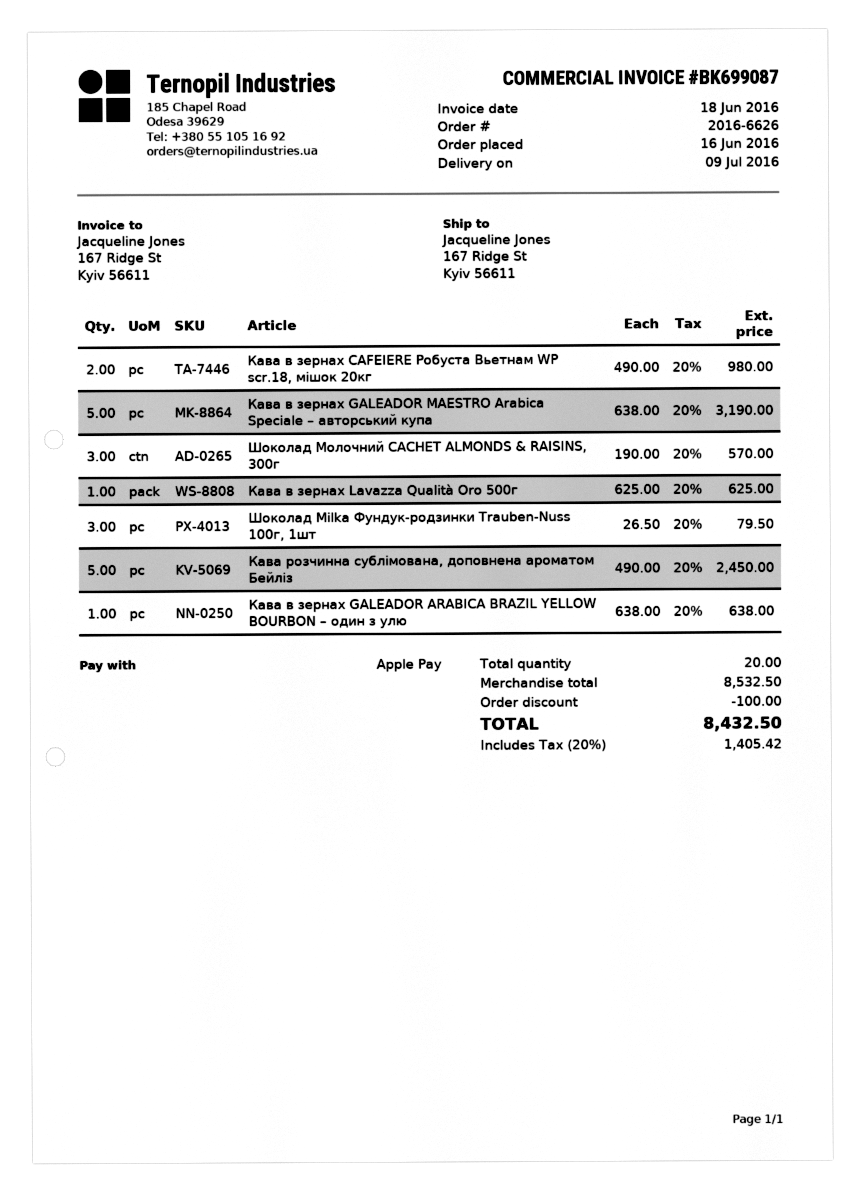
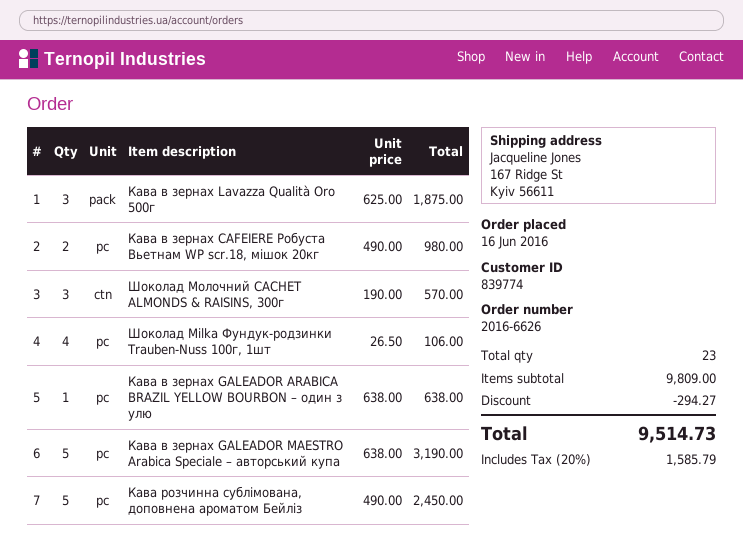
Кава в зернах Lavazza Qualità Oro 500г: 1 x 625.00 = 625.00 -> 3 x 625.00 = 1875.00
Шоколад Milka Фундук-родзинки Trauben-Nuss 100г, 1шт: 3 x 26.50 = 79.50 -> 4 x 26.50 = 106.00
total quantity: 20 -> 23
subtotal: 8532.50 -> 9809.00
discount: 100.00 -> 294.27
tax: 20% = 1405.42 -> 20% = 1585.79
total: 8432.50 -> 9514.73

